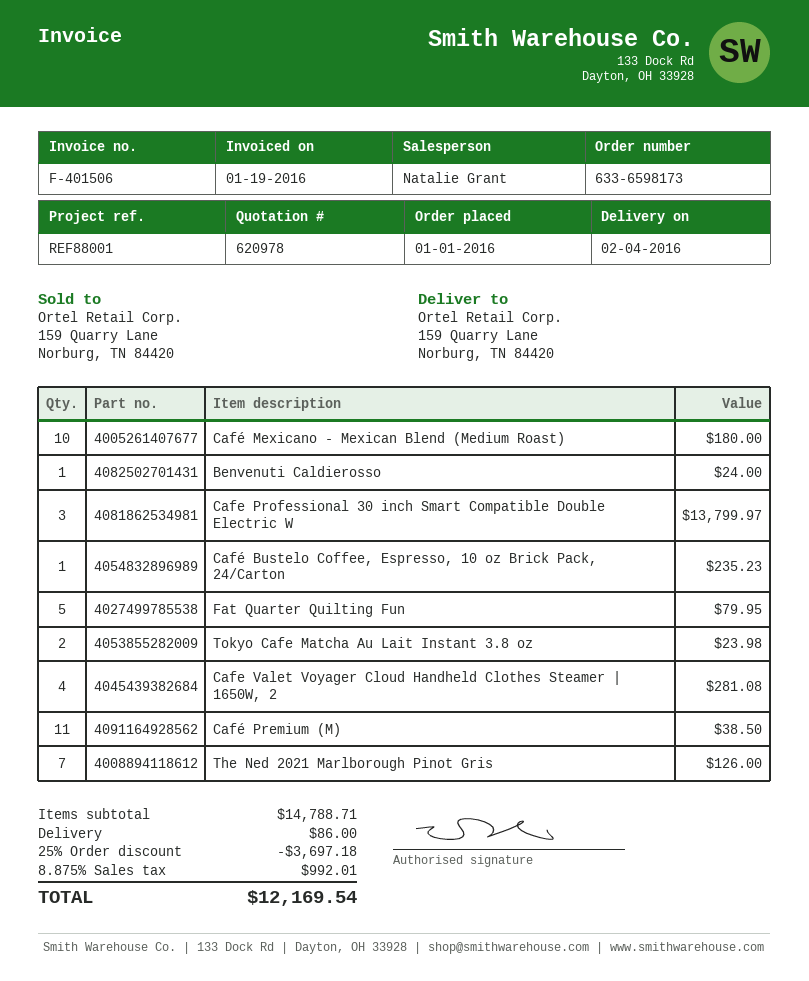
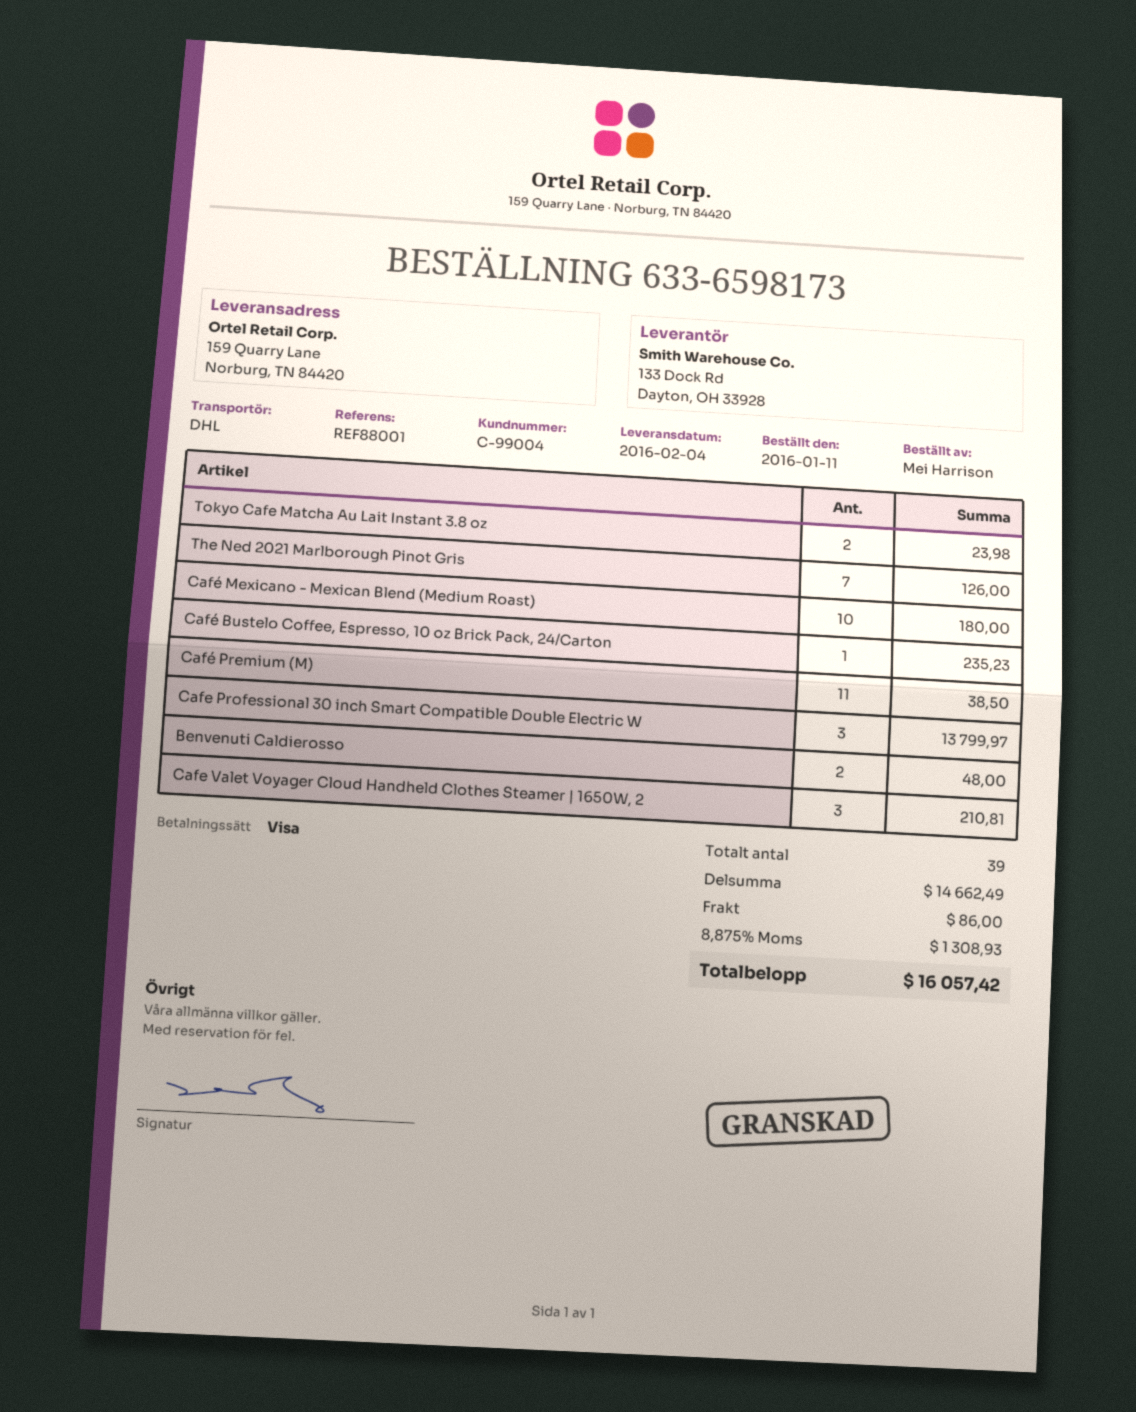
order date: 2016-01-01 -> 2016-01-11
Benvenuti Caldierosso: 1 for 24.00 -> 2 for 48.00
Fat Quarter Quilting Fun: 5 for 79.95 -> none
Cafe Valet Voyager Cloud Handheld Clothes Steamer | 1650W, 2: 4 for 281.08 -> 3 for 210.81
subtotal: 14788.71 -> 14662.49
discount: 25% = 3697.18 -> none
tax: 8.875% = 992.01 -> 8.875% = 1308.93
total: 12169.54 -> 16057.42

